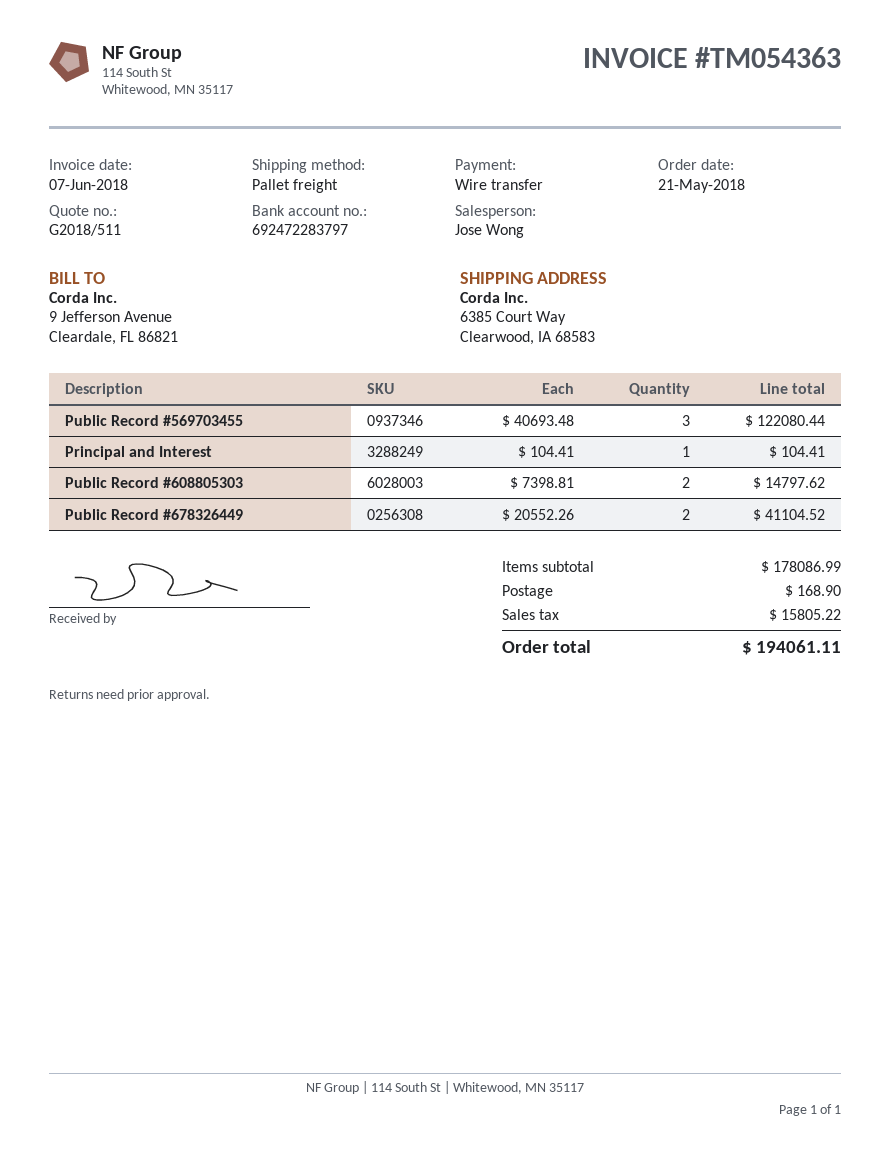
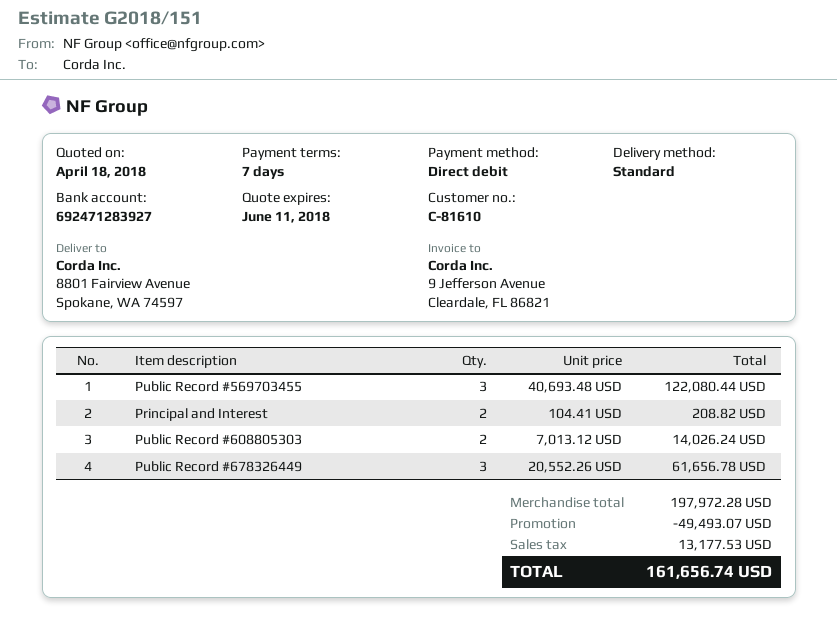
quote number: G2018/511 -> G2018/151
payment method: bank transfer -> direct debit
bank account: 692472283797 -> 692471283927
shipping method: pallet freight -> standard
ship to: 6385 Court Way, Clearwood, IA 68583 -> 8801 Fairview Avenue, Spokane, WA 74597
Principal and Interest: 1 x 104.41 = 104.41 -> 2 x 104.41 = 208.82
Public Record #608805303: 2 x 7398.81 = 14797.62 -> 2 x 7013.12 = 14026.24
Public Record #678326449: 2 x 20552.26 = 41104.52 -> 3 x 20552.26 = 61656.78
subtotal: 178086.99 -> 197972.28
discount: none -> 49493.07
shipping: 168.90 -> none
tax: 15805.22 -> 13177.53
total: 194061.11 -> 161656.74

